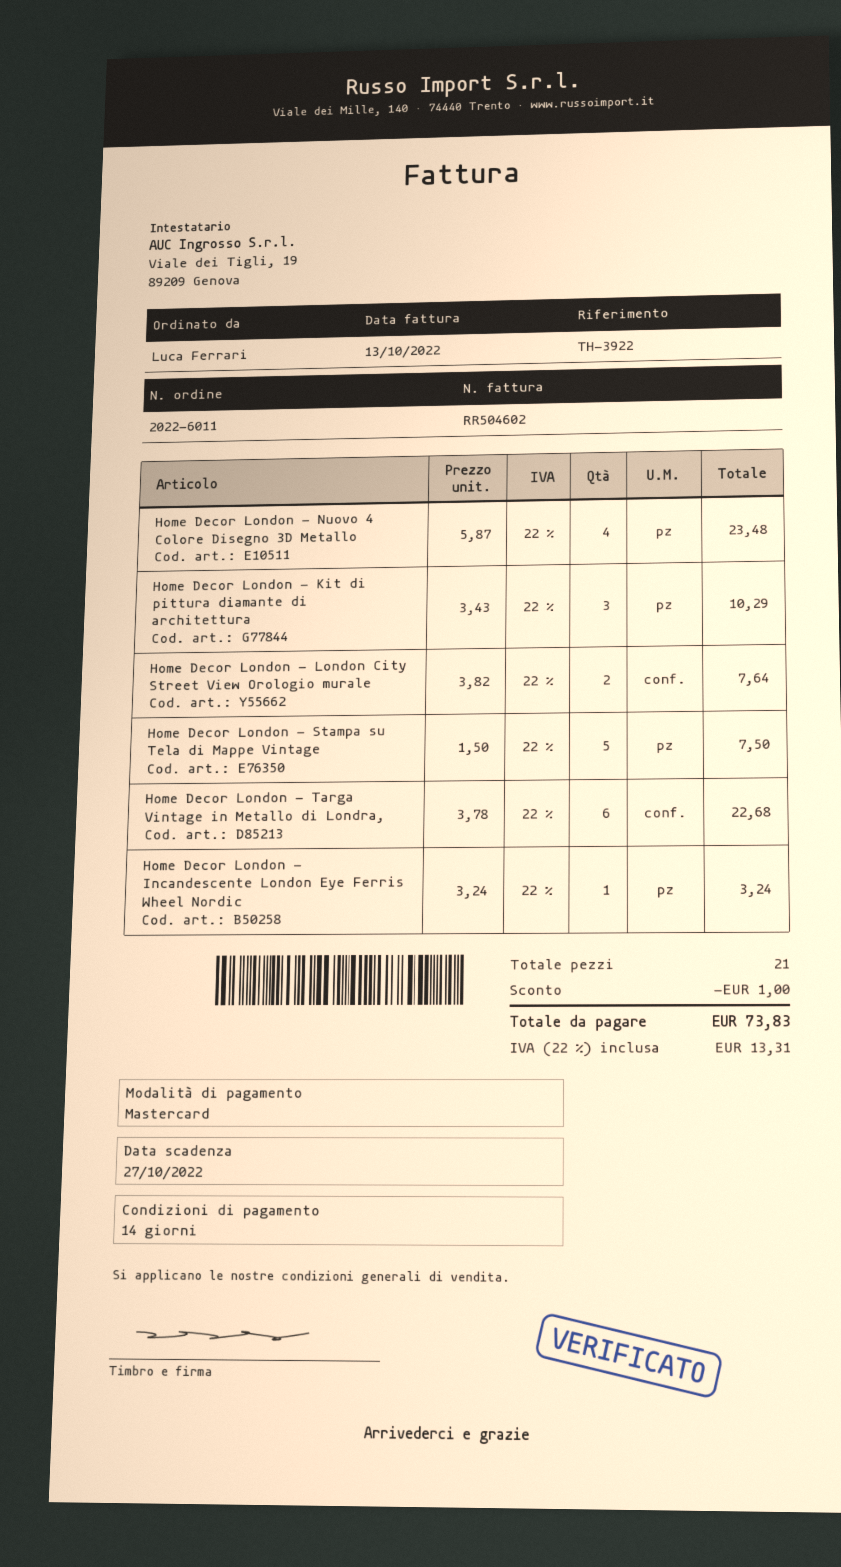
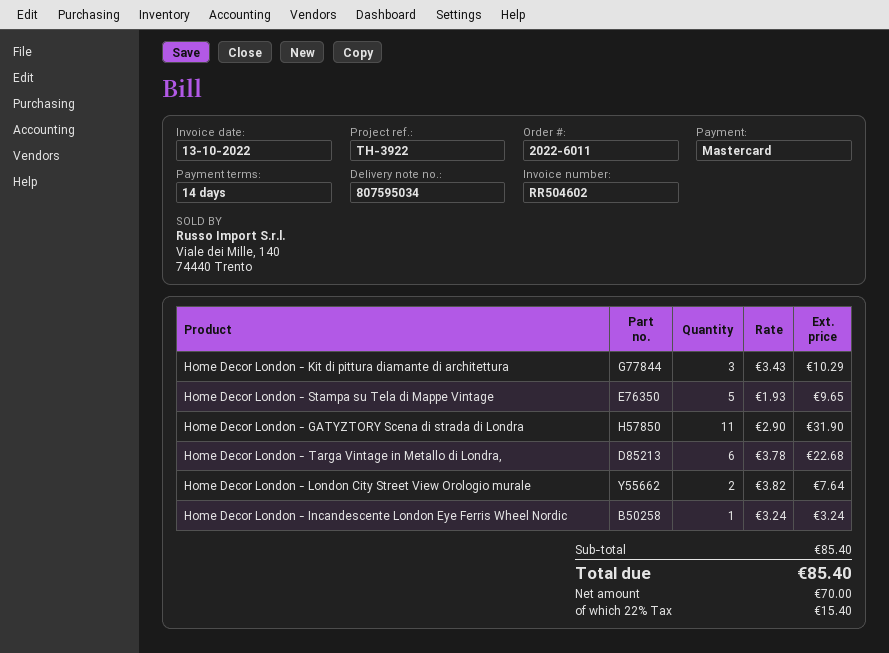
Home Decor London - Nuovo 4 Colore Disegno 3D Metallo: 4 x 5.87 = 23.48 -> none
Home Decor London - Stampa su Tela di Mappe Vintage: 5 x 1.50 = 7.50 -> 5 x 1.93 = 9.65
Home Decor London - GATYZTORY Scena di strada di Londra: none -> 11 x 2.90 = 31.90
discount: 1.00 -> none
tax: 22% = 13.31 -> 22% = 15.40
total: 73.83 -> 85.40

